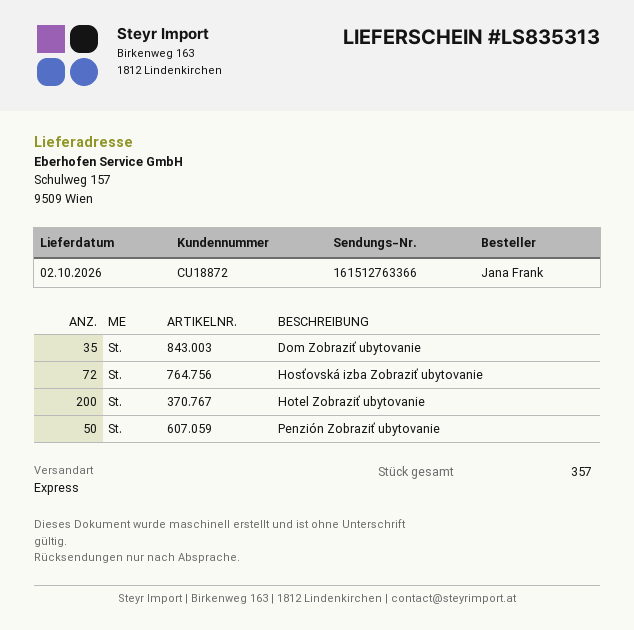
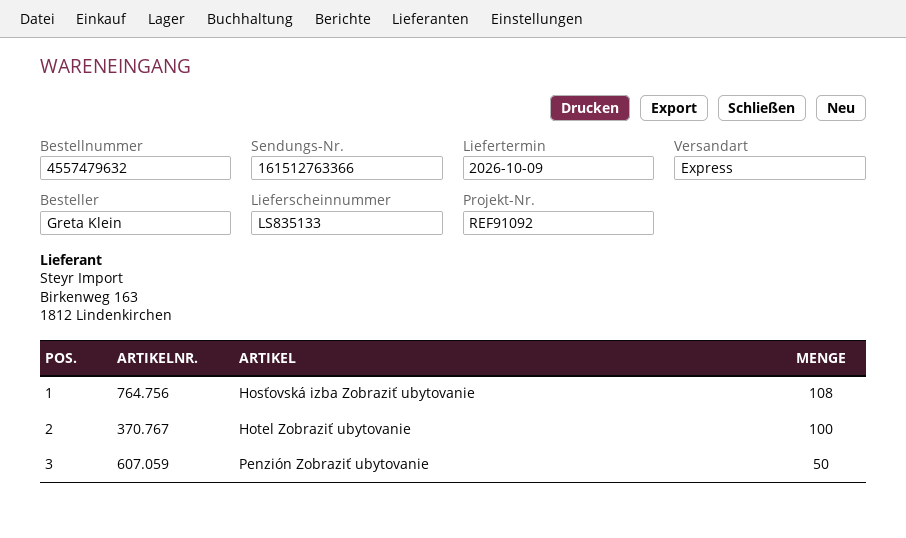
delivery note number: LS835313 -> LS835133
delivery date: 2026-10-02 -> 2026-10-09
ordered by: Jana Frank -> Greta Klein
Dom Zobraziť ubytovanie: 35 -> none
Hosťovská izba Zobraziť ubytovanie: 72 -> 108
Hotel Zobraziť ubytovanie: 200 -> 100

